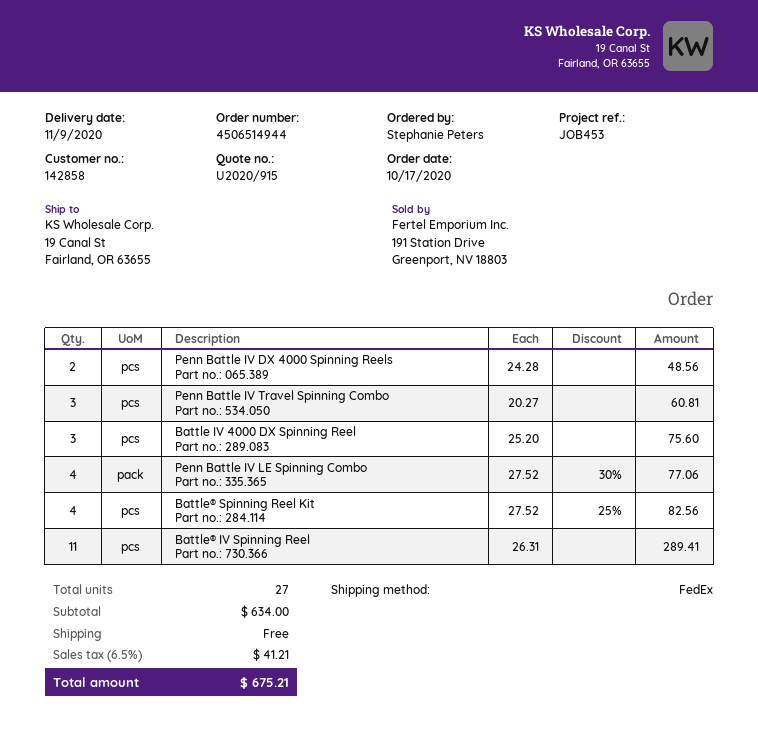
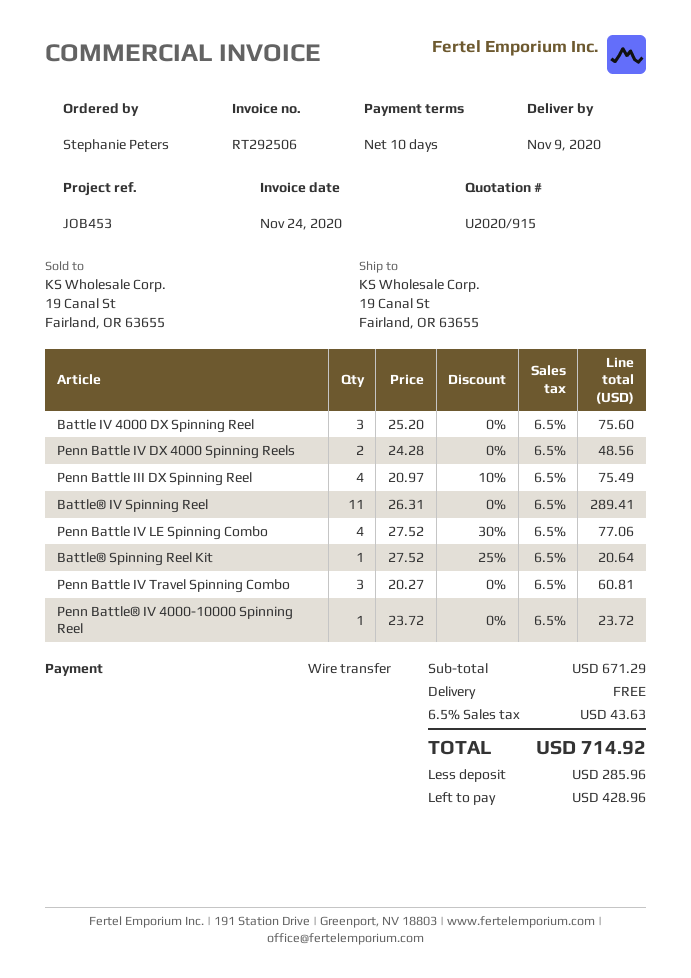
Battle® Spinning Reel Kit: 4 x 27.52 - 25% = 82.56 -> 1 x 27.52 - 25% = 20.64
Penn Battle III DX Spinning Reel: none -> 4 x 20.97 - 10% = 75.49
Penn Battle® IV 4000-10000 Spinning Reel: none -> 1 x 23.72 = 23.72
subtotal: 634.00 -> 671.29
tax: 6.5% = 41.21 -> 6.5% = 43.63
total: 675.21 -> 714.92

